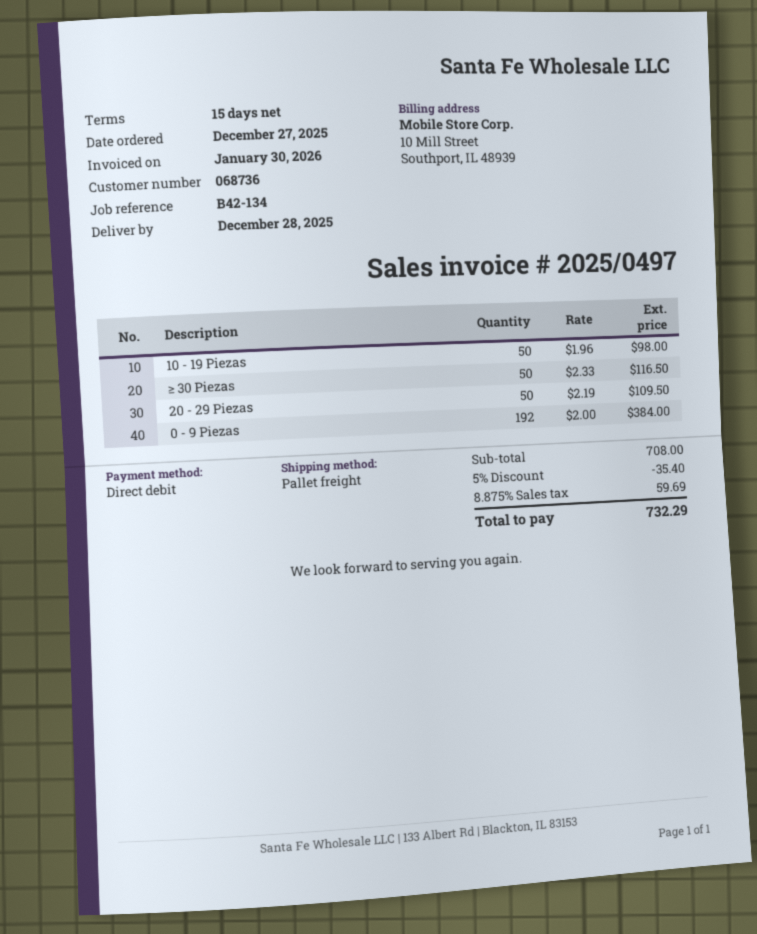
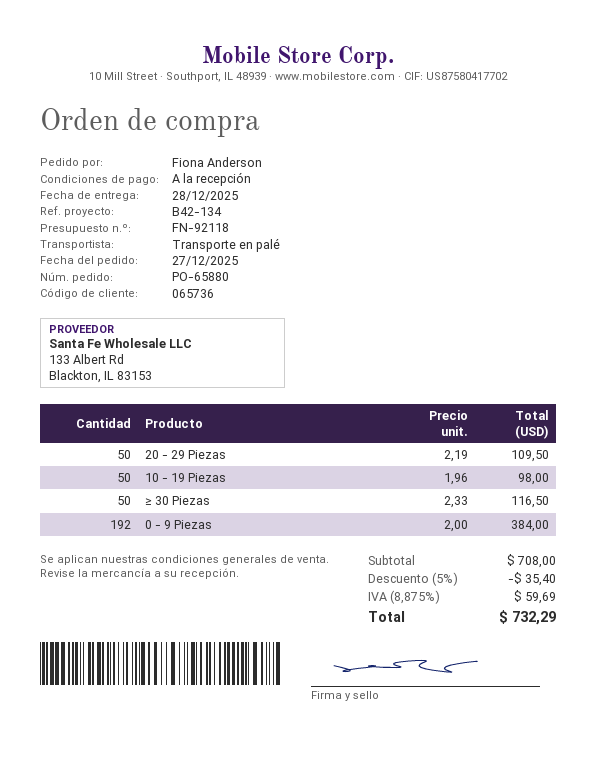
payment terms: 15 days -> on receipt
customer number: 068736 -> 065736

